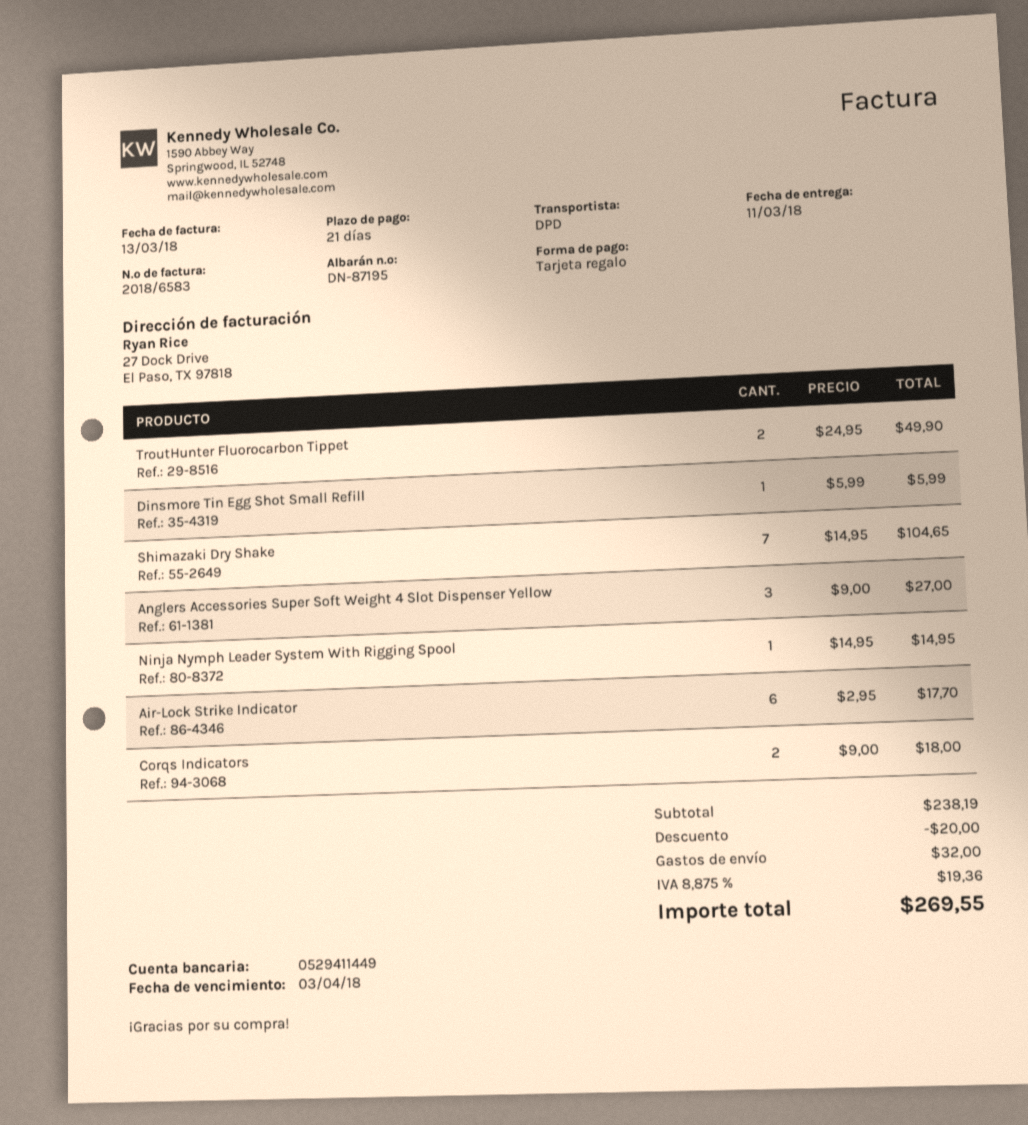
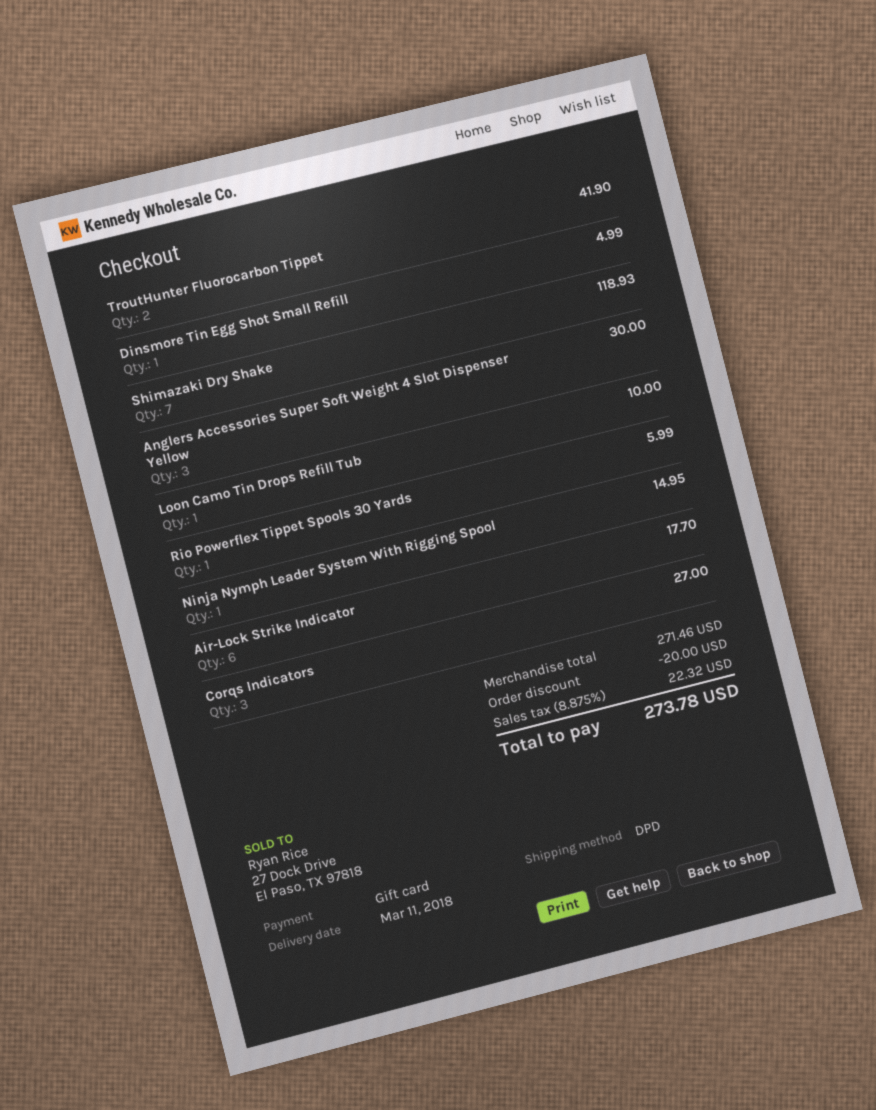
TroutHunter Fluorocarbon Tippet: 2 for 49.90 -> 2 for 41.90
Dinsmore Tin Egg Shot Small Refill: 1 for 5.99 -> 1 for 4.99
Shimazaki Dry Shake: 7 for 104.65 -> 7 for 118.93
Anglers Accessories Super Soft Weight 4 Slot Dispenser Yellow: 3 for 27.00 -> 3 for 30.00
Corqs Indicators: 2 for 18.00 -> 3 for 27.00
Loon Camo Tin Drops Refill Tub: none -> 1 for 10.00
Rio Powerflex Tippet Spools 30 Yards: none -> 1 for 5.99
subtotal: 238.19 -> 271.46
shipping: 32.00 -> none
tax: 8.875% = 19.36 -> 8.875% = 22.32
total: 269.55 -> 273.78

